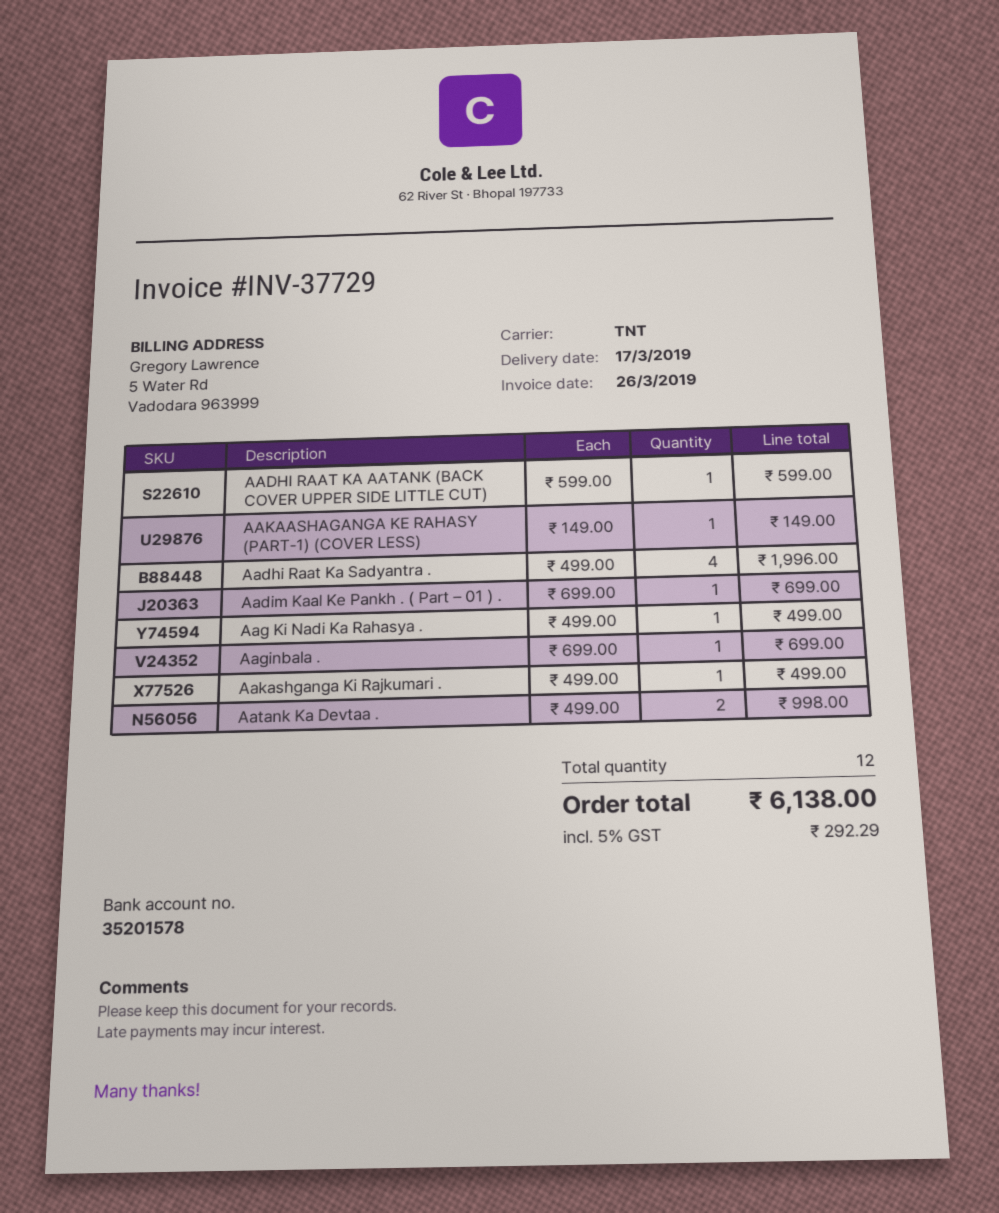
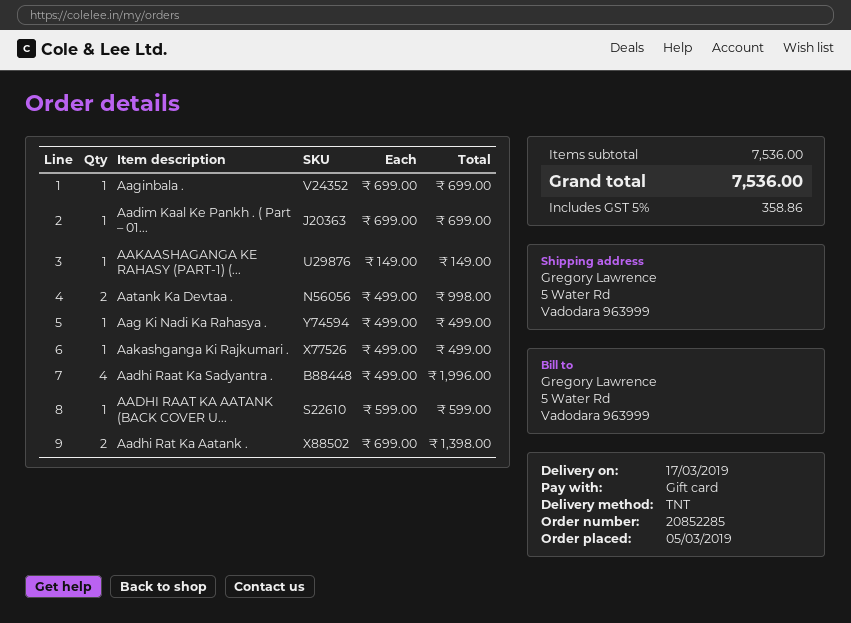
Aadhi Rat Ka Aatank .: none -> 2 x 699.00 = 1398.00
tax: 5% = 292.29 -> 5% = 358.86
total: 6138.00 -> 7536.00

